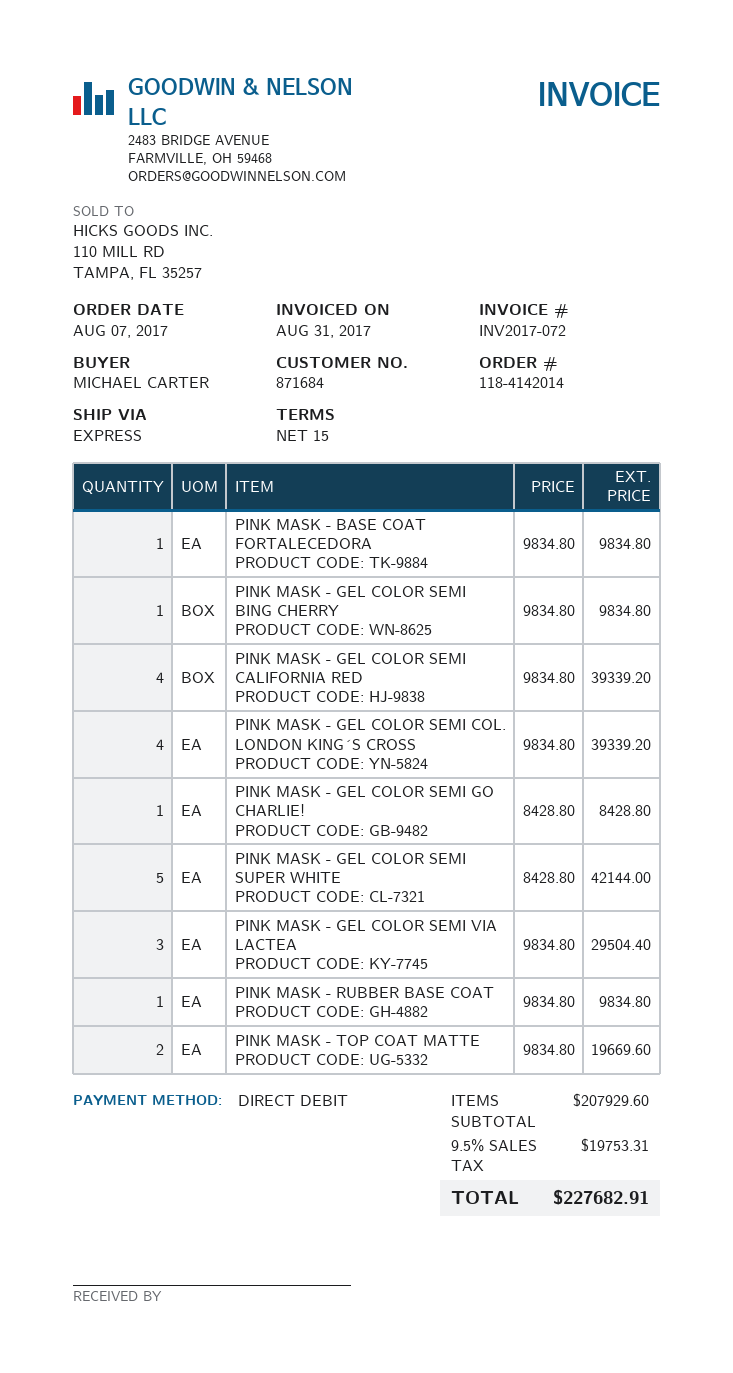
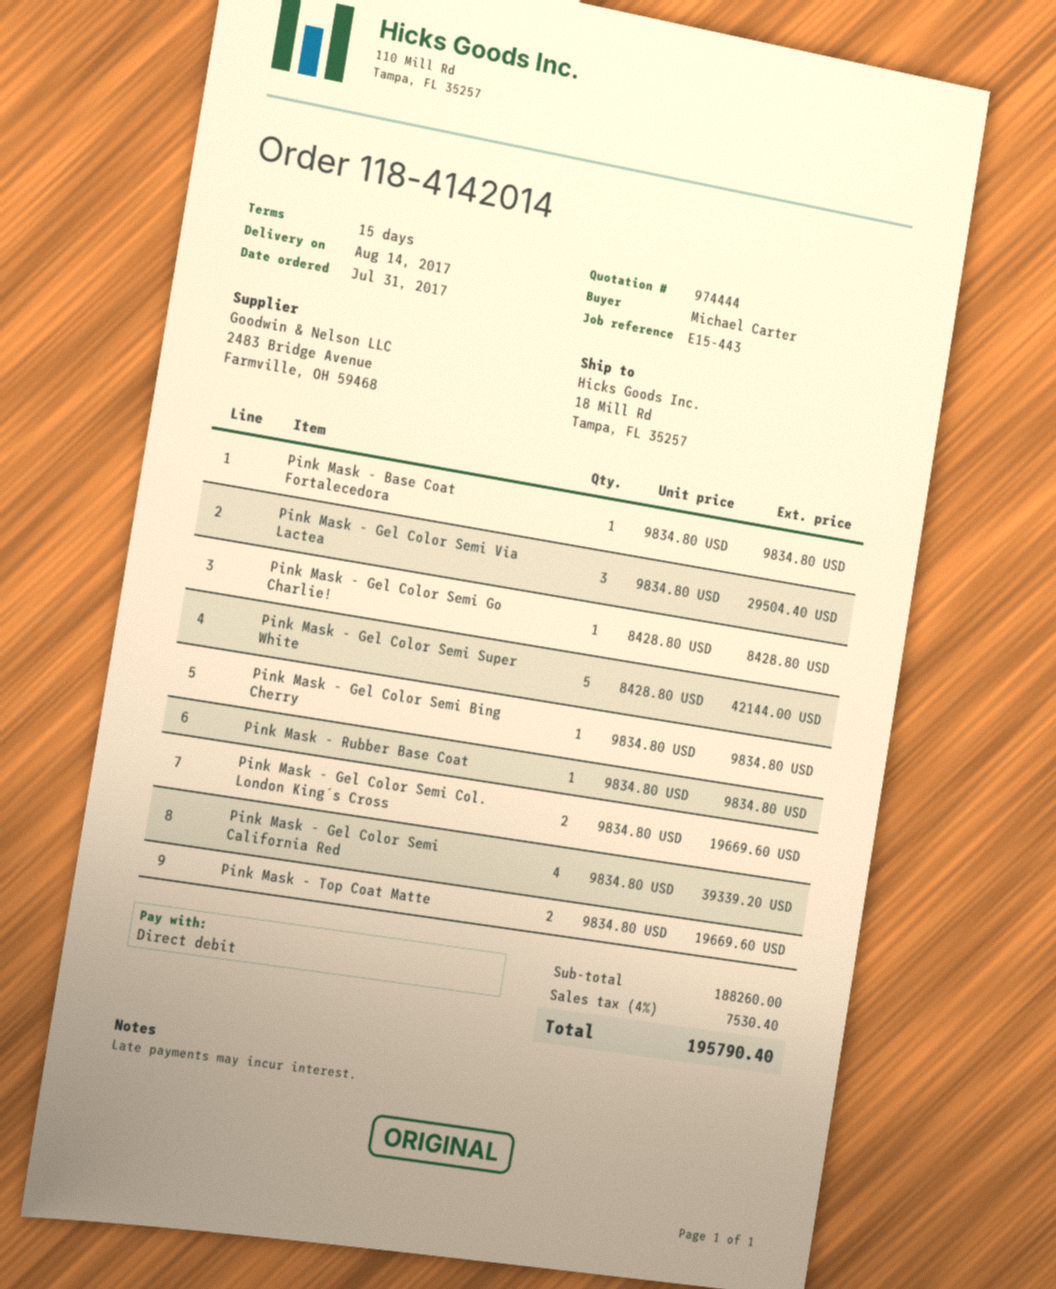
order date: 2017-08-07 -> 2017-07-31
PINK MASK - GEL COLOR SEMI COL. LONDON KING´S CROSS: 4 x 9834.80 = 39339.20 -> 2 x 9834.80 = 19669.60
subtotal: 207929.60 -> 188260.00
tax: 9.5% = 19753.31 -> 4% = 7530.40
total: 227682.91 -> 195790.40

